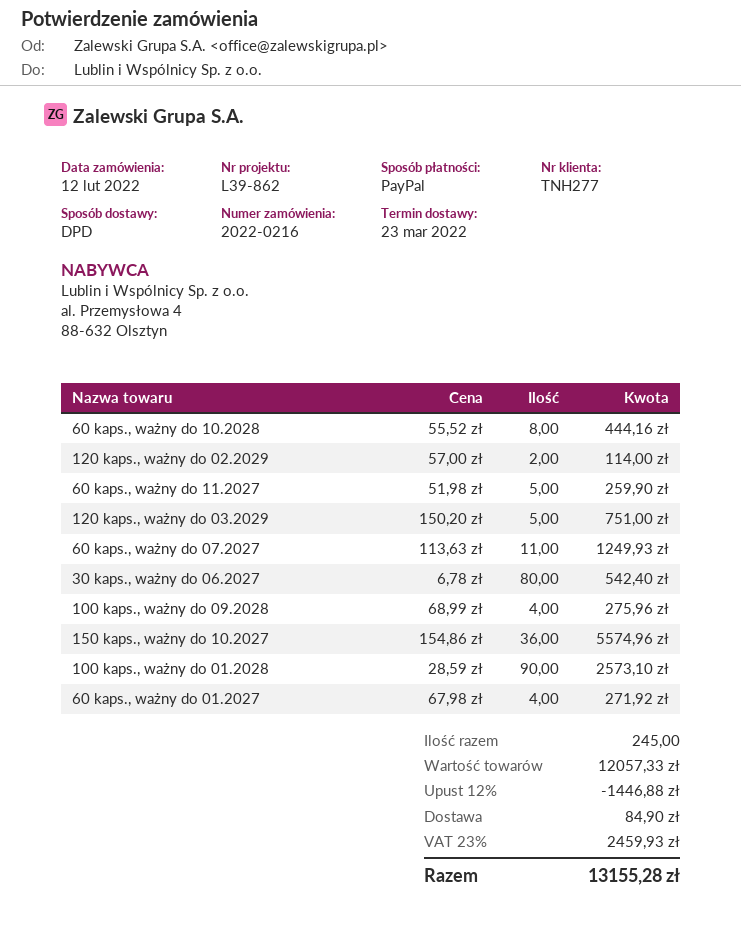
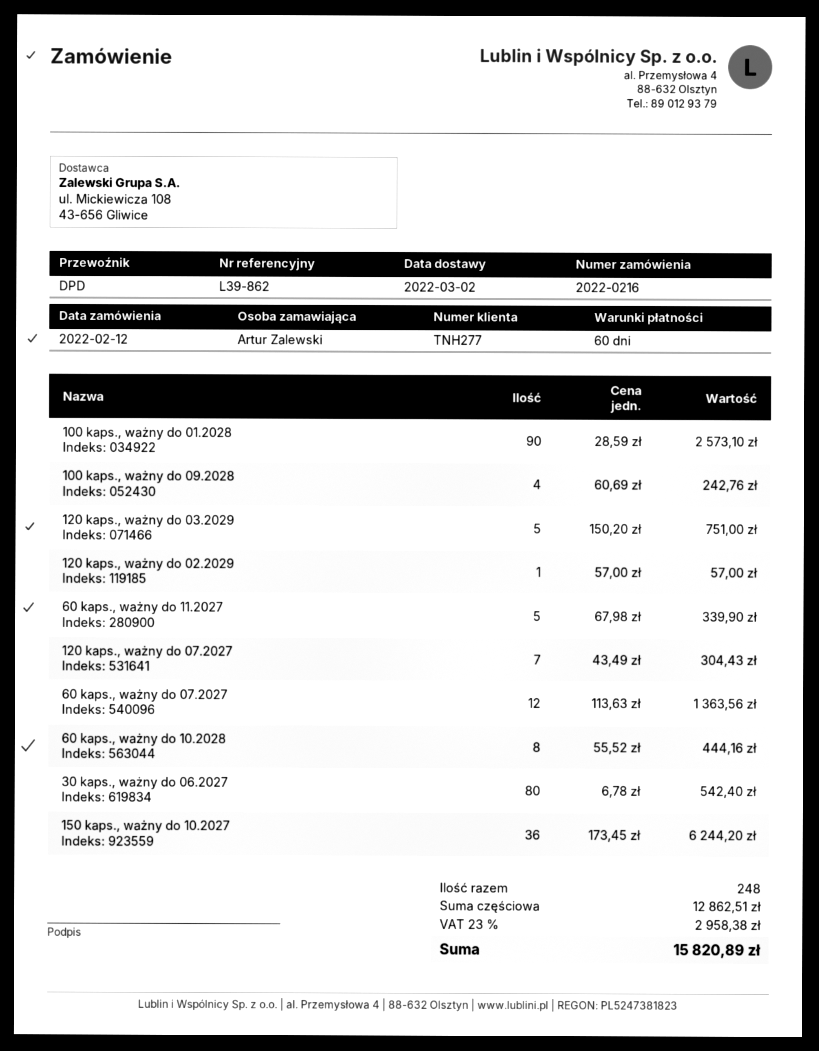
delivery date: 2022-03-23 -> 2022-03-02
120 kaps., ważny do 02.2029: 2 x 57.00 = 114.00 -> 1 x 57.00 = 57.00
60 kaps., ważny do 11.2027: 5 x 51.98 = 259.90 -> 5 x 67.98 = 339.90
60 kaps., ważny do 07.2027: 11 x 113.63 = 1249.93 -> 12 x 113.63 = 1363.56
100 kaps., ważny do 09.2028: 4 x 68.99 = 275.96 -> 4 x 60.69 = 242.76
150 kaps., ważny do 10.2027: 36 x 154.86 = 5574.96 -> 36 x 173.45 = 6244.20
60 kaps., ważny do 01.2027: 4 x 67.98 = 271.92 -> none
120 kaps., ważny do 07.2027: none -> 7 x 43.49 = 304.43
total quantity: 245 -> 248
subtotal: 12057.33 -> 12862.51
discount: 12% = 1446.88 -> none
shipping: 84.90 -> none
tax: 23% = 2459.93 -> 23% = 2958.38
total: 13155.28 -> 15820.89

